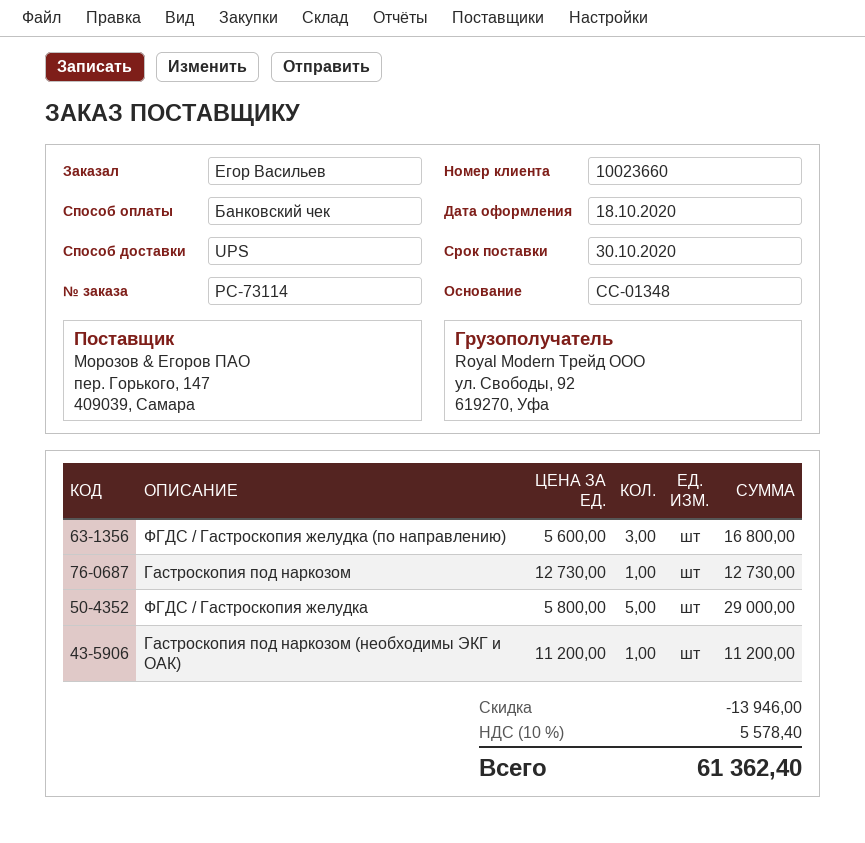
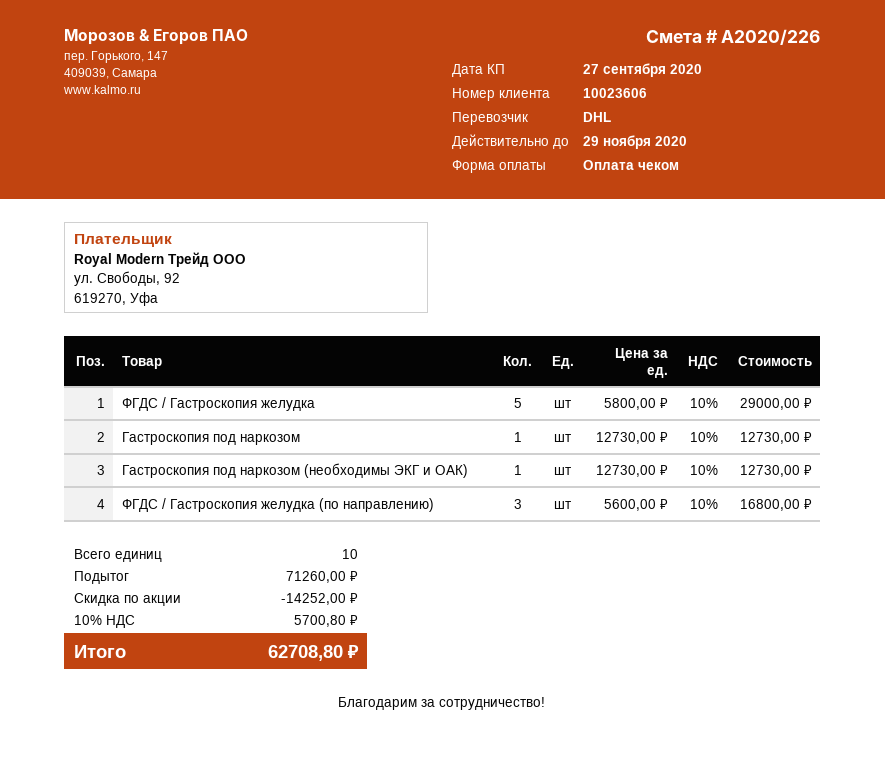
customer number: 10023660 -> 10023606
shipping method: UPS -> DHL
Гастроскопия под наркозом (необходимы ЭКГ и ОАК): 1 x 11200.00 = 11200.00 -> 1 x 12730.00 = 12730.00
discount: 13946.00 -> 14252.00
tax: 10% = 5578.40 -> 10% = 5700.80
total: 61362.40 -> 62708.80

